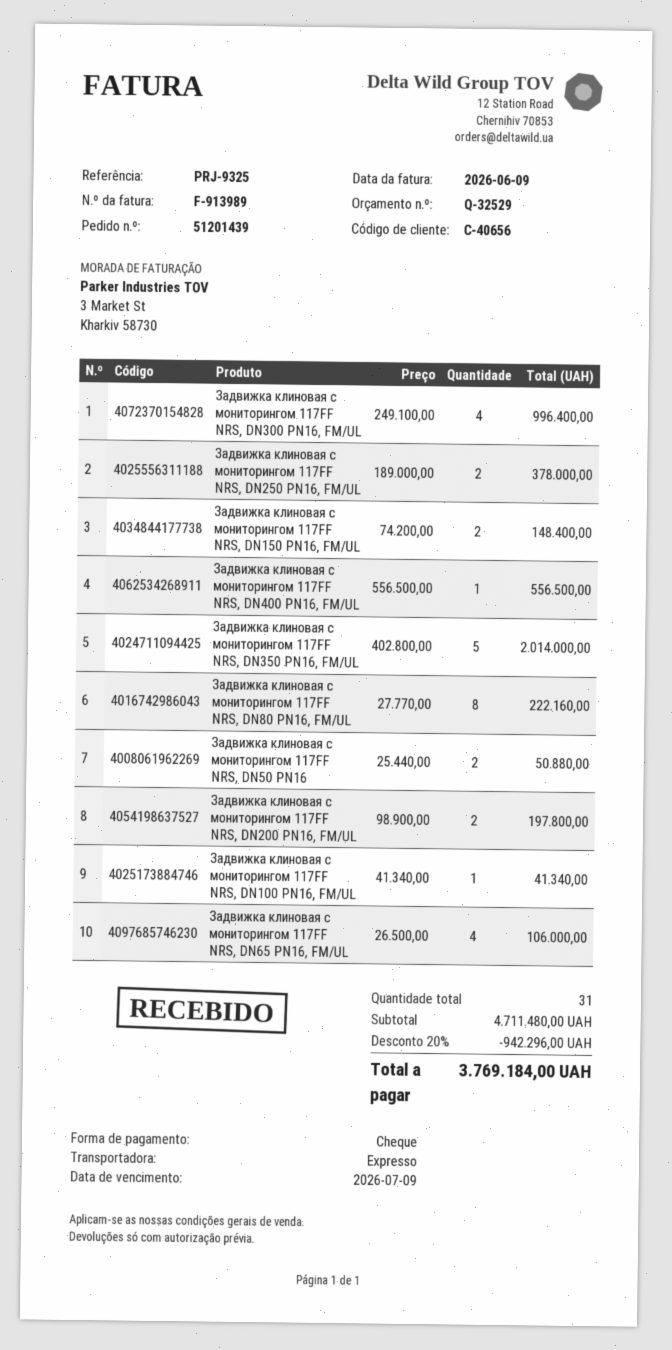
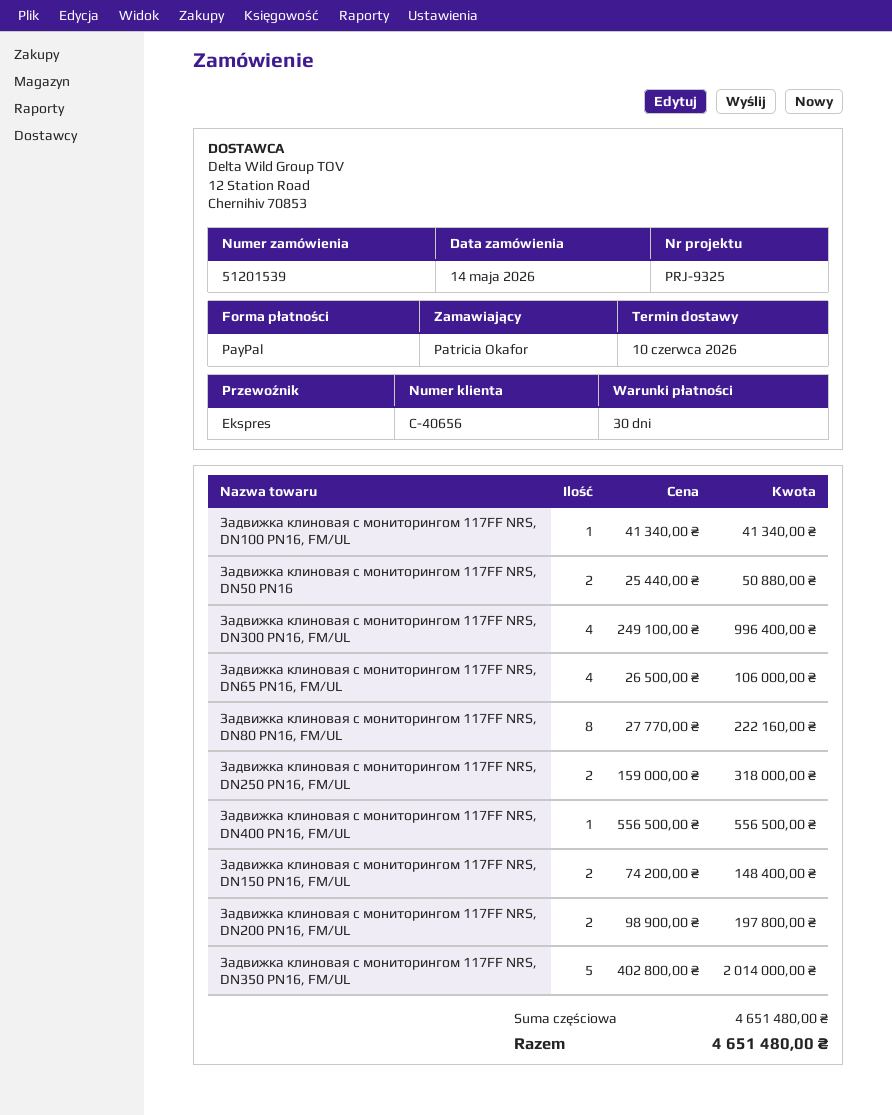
order number: 51201439 -> 51201539
payment method: cheque -> PayPal
Задвижка клиновая с мониторингом 117FF NRS, DN250 PN16, FM/UL: 2 x 189000.00 = 378000.00 -> 2 x 159000.00 = 318000.00
subtotal: 4711480.00 -> 4651480.00
discount: 20% = 942296.00 -> none
total: 3769184.00 -> 4651480.00

